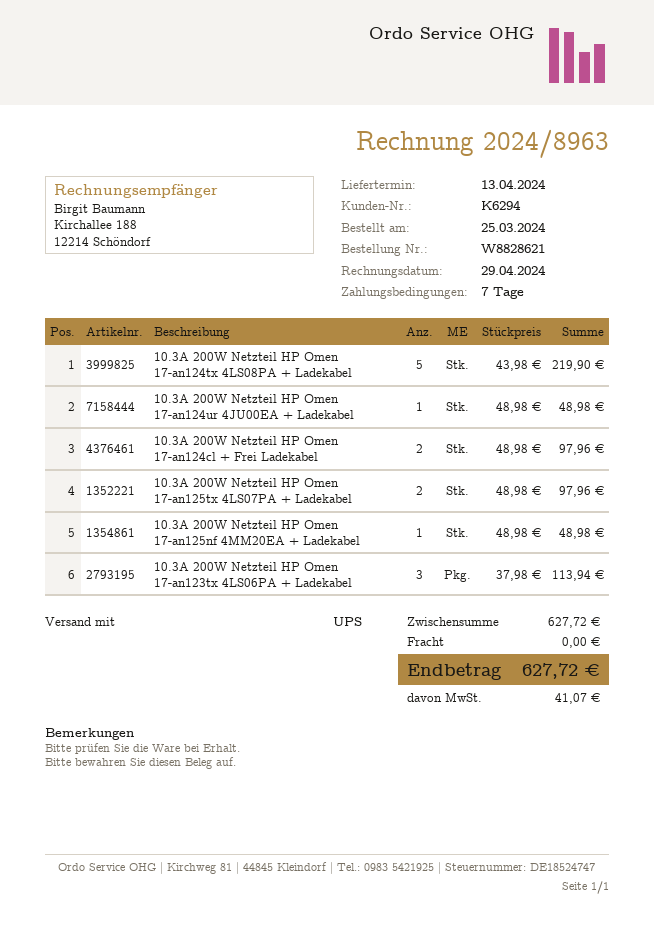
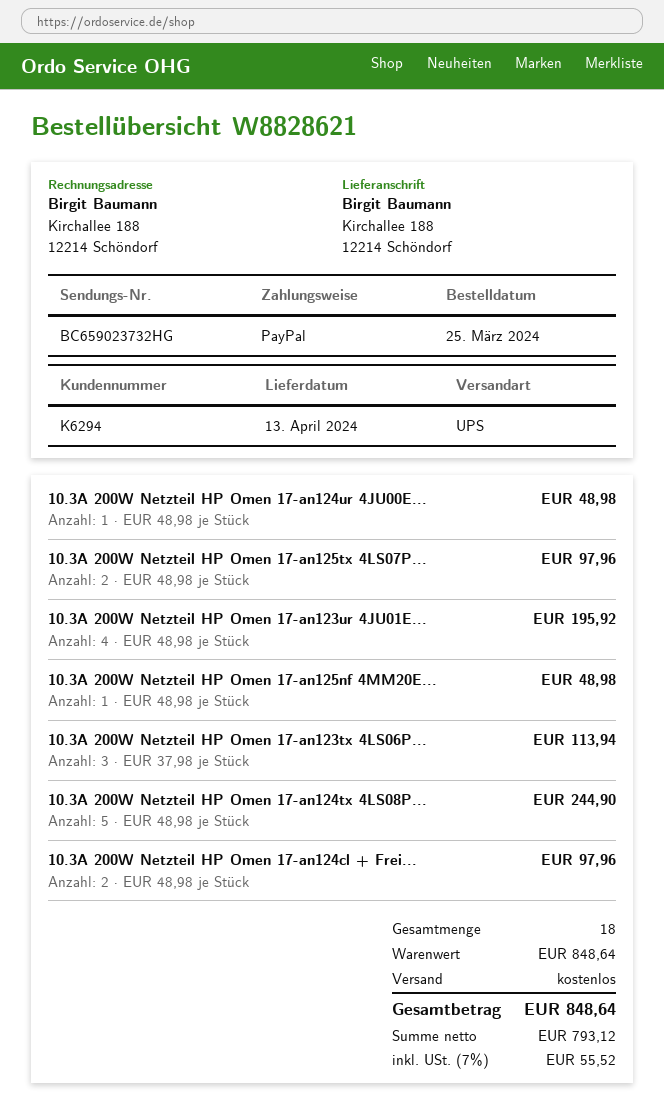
10.3A 200W Netzteil HP Omen 17-an124tx 4LS08PA + Ladekabel: 5 x 43.98 = 219.90 -> 5 x 48.98 = 244.90
10.3A 200W Netzteil HP Omen 17-an123ur 4JU01E...: none -> 4 x 48.98 = 195.92
subtotal: 627.72 -> 848.64
tax: 41.07 -> 55.52
total: 627.72 -> 848.64

